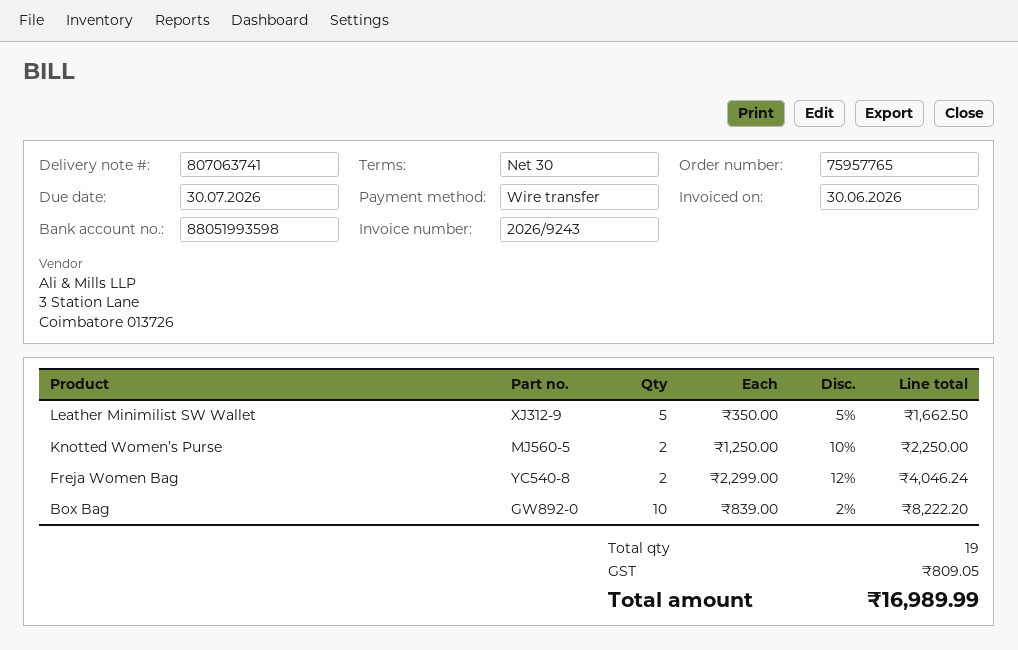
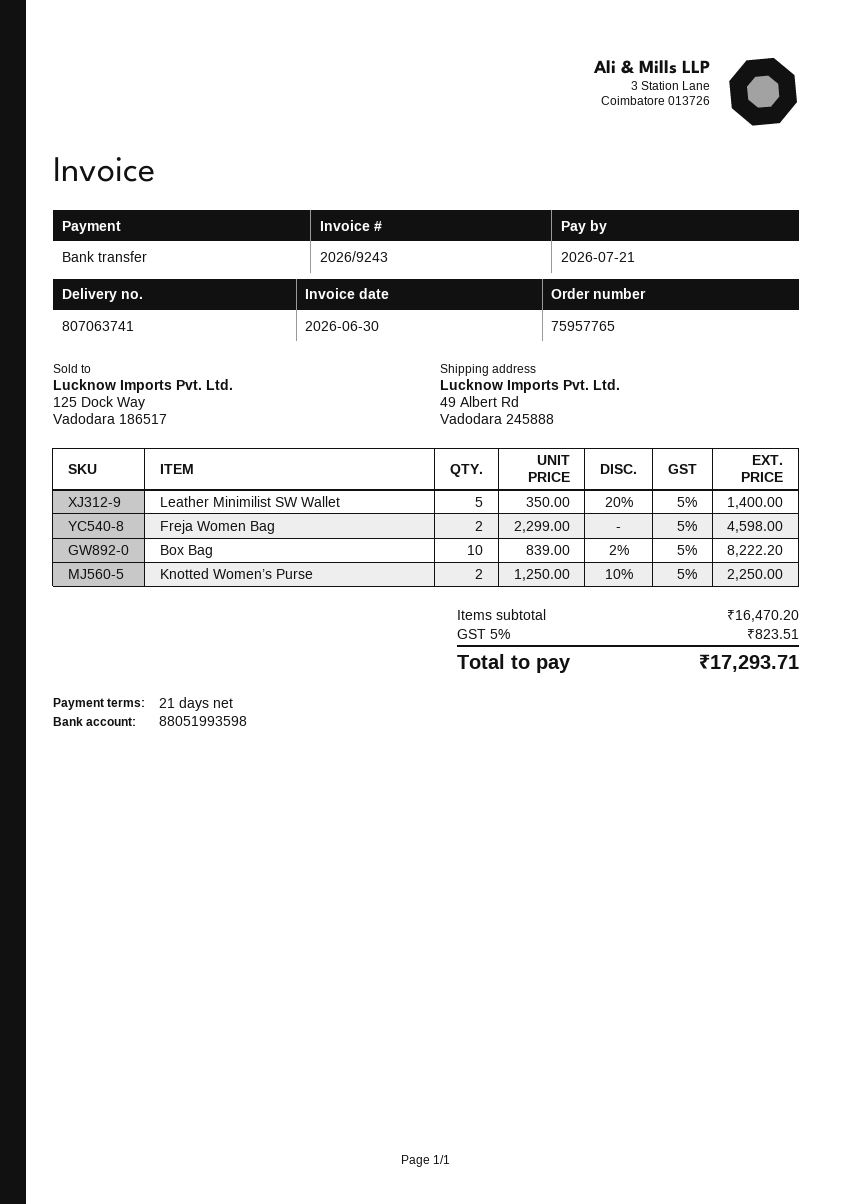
payment terms: 30 days -> 21 days
due date: 2026-07-30 -> 2026-07-21
Leather Minimilist SW Wallet: 5 x 350.00 - 5% = 1662.50 -> 5 x 350.00 - 20% = 1400.00
Freja Women Bag: 2 x 2299.00 - 12% = 4046.24 -> 2 x 2299.00 = 4598.00
tax: 809.05 -> 823.51
total: 16989.99 -> 17293.71

